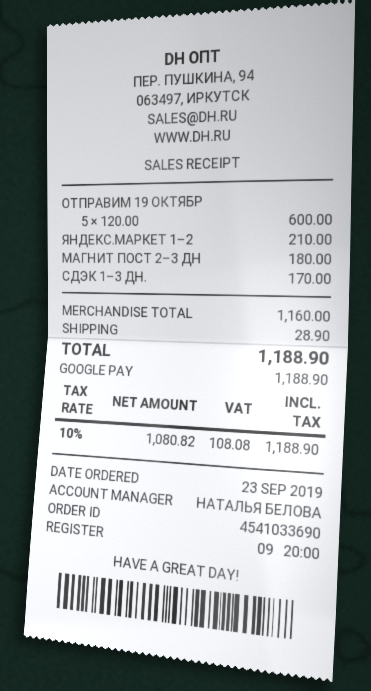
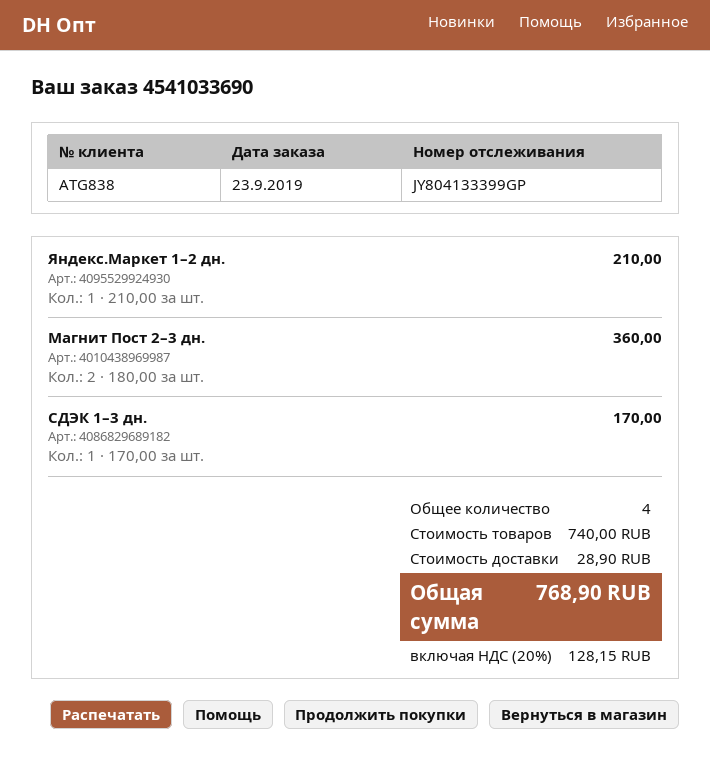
ОТПРАВИМ 19 ОКТЯБР: 5 x 120.00 = 600.00 -> none
МАГНИТ ПОСТ 2–3 ДН: 1 x 180.00 = 180.00 -> 2 x 180.00 = 360.00
subtotal: 1160.00 -> 740.00
tax: 10% = 108.08 -> 20% = 128.15
total: 1188.90 -> 768.90

